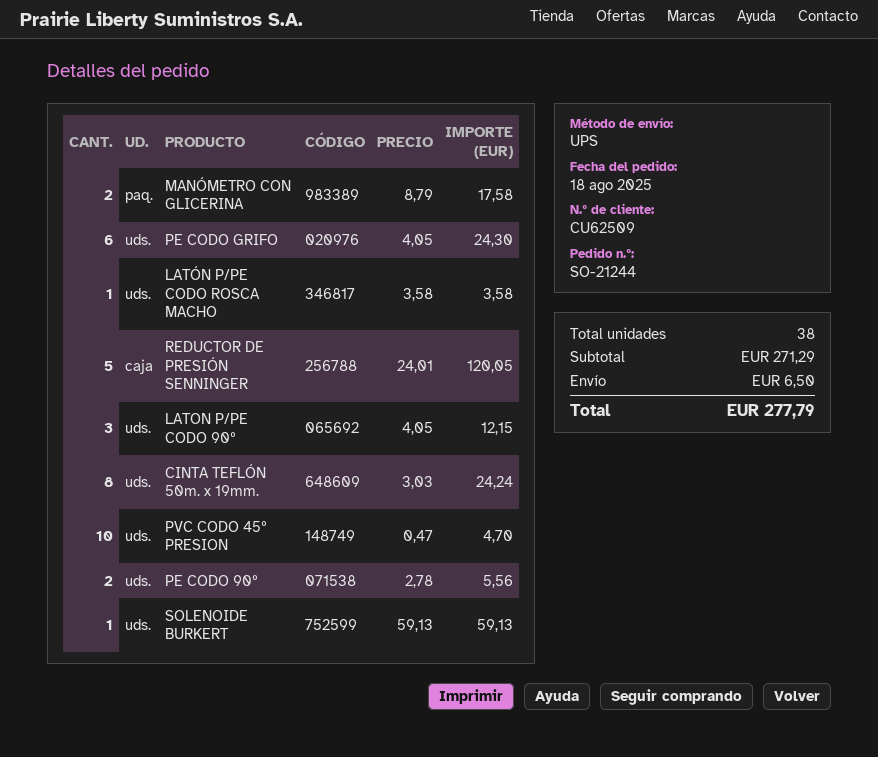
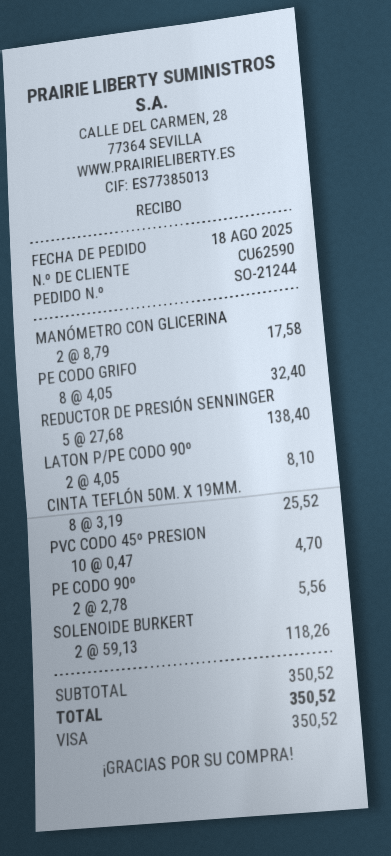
customer number: CU62509 -> CU62590
PE CODO GRIFO: 6 x 4.05 = 24.30 -> 8 x 4.05 = 32.40
LATÓN P/PE CODO ROSCA MACHO: 1 x 3.58 = 3.58 -> none
REDUCTOR DE PRESIÓN SENNINGER: 5 x 24.01 = 120.05 -> 5 x 27.68 = 138.40
LATON P/PE CODO 90º: 3 x 4.05 = 12.15 -> 2 x 4.05 = 8.10
CINTA TEFLÓN 50m. x 19mm.: 8 x 3.03 = 24.24 -> 8 x 3.19 = 25.52
SOLENOIDE BURKERT: 1 x 59.13 = 59.13 -> 2 x 59.13 = 118.26
subtotal: 271.29 -> 350.52
shipping: 6.50 -> none
total: 277.79 -> 350.52

